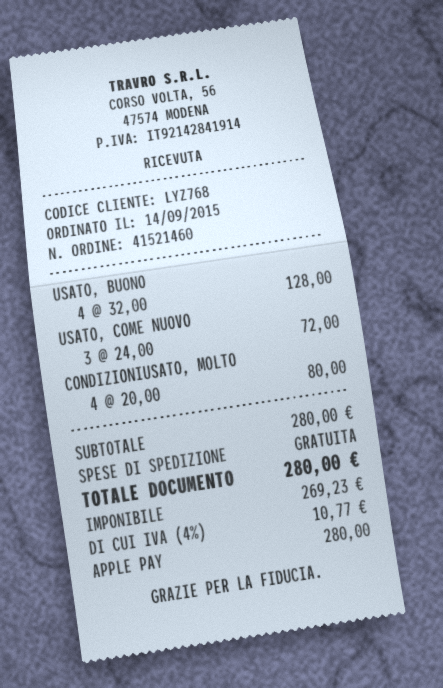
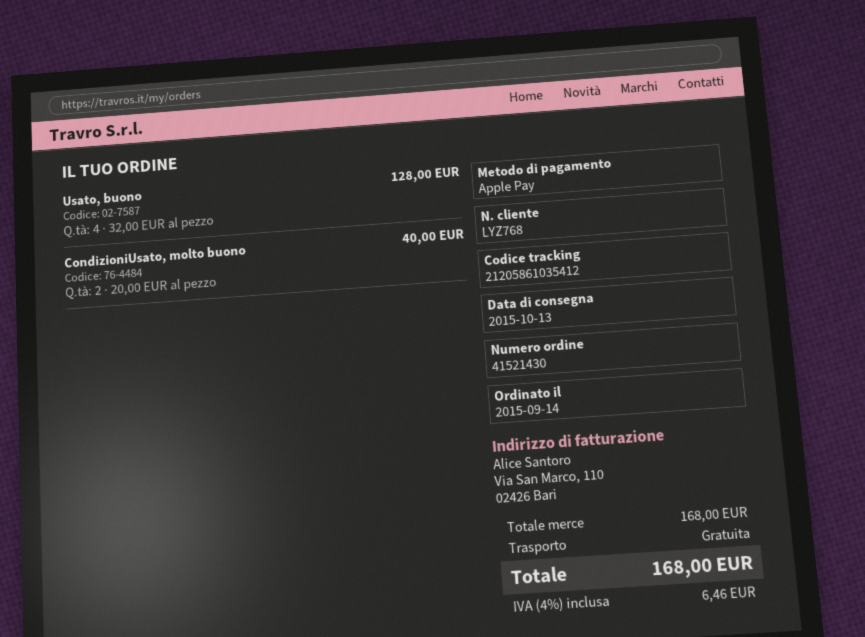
order number: 41521460 -> 41521430
USATO, COME NUOVO: 3 x 24.00 = 72.00 -> none
CONDIZIONIUSATO, MOLTO: 4 x 20.00 = 80.00 -> 2 x 20.00 = 40.00
subtotal: 280.00 -> 168.00
tax: 4% = 10.77 -> 4% = 6.46
total: 280.00 -> 168.00

